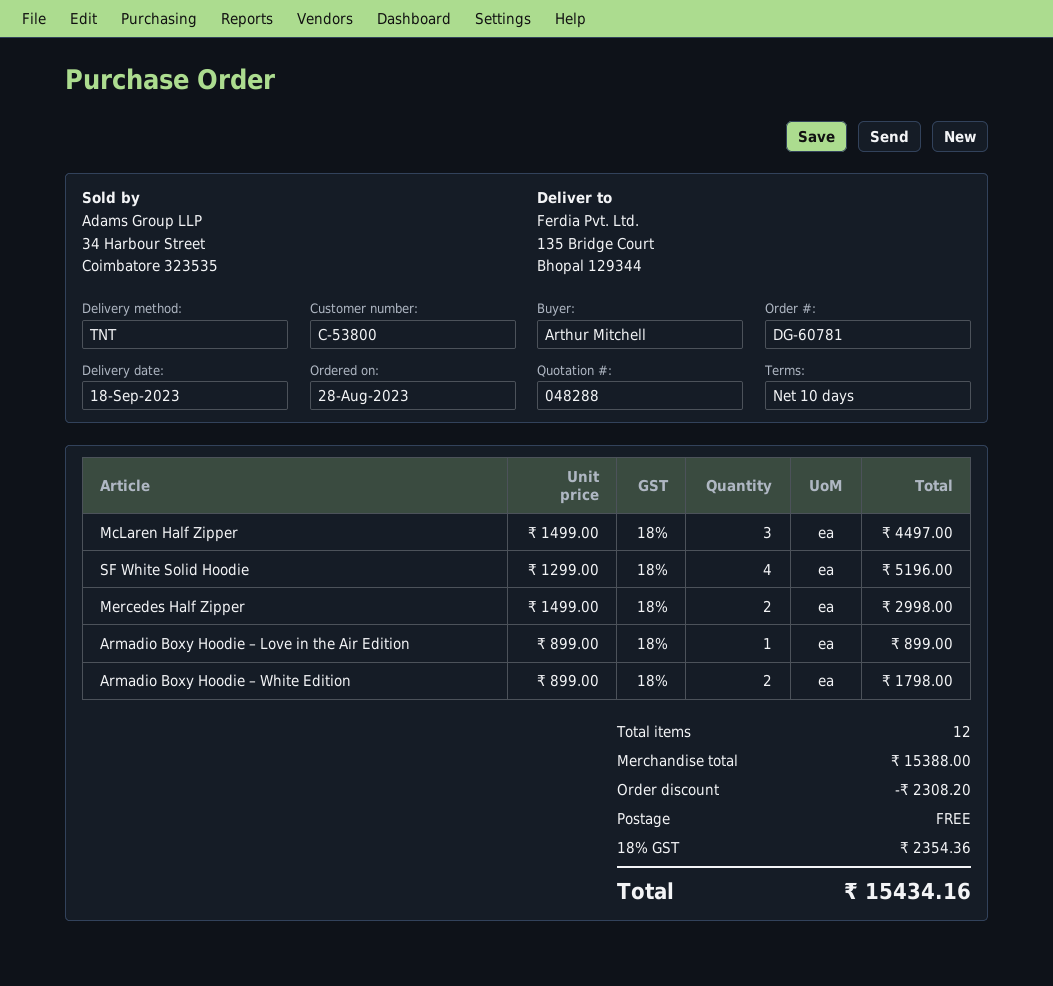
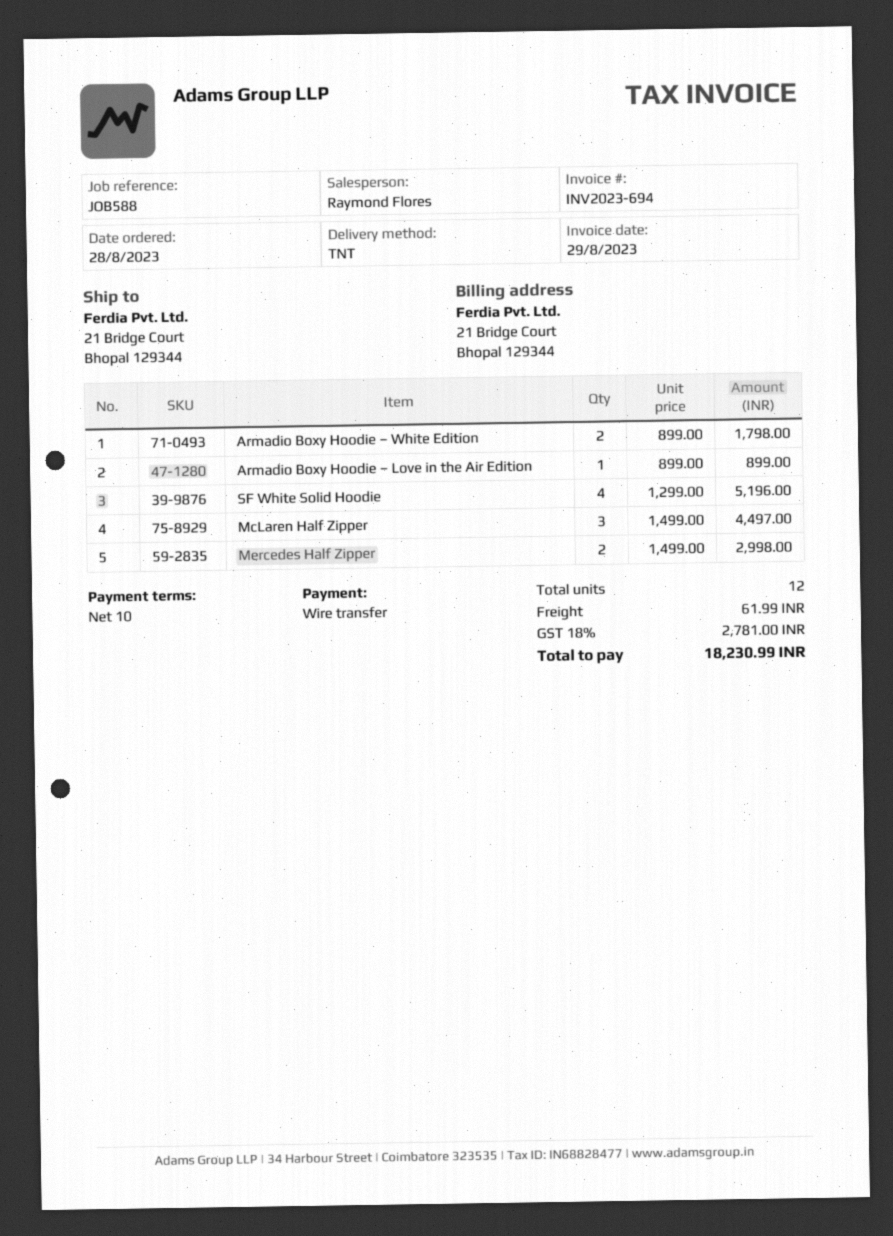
ship to: 135 Bridge Court, Bhopal 129344 -> 21 Bridge Court, Bhopal 129344
discount: 2308.20 -> none
shipping: 0.00 -> 61.99
tax: 18% = 2354.36 -> 18% = 2781.00
total: 15434.16 -> 18230.99

